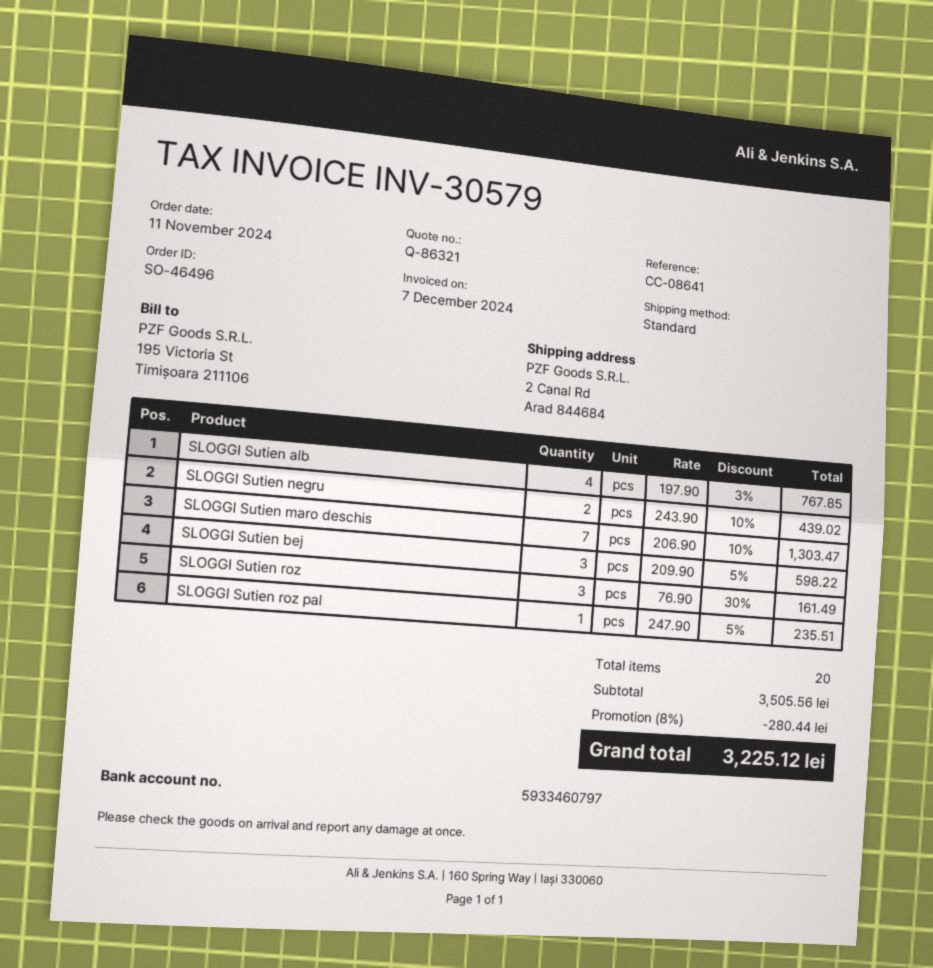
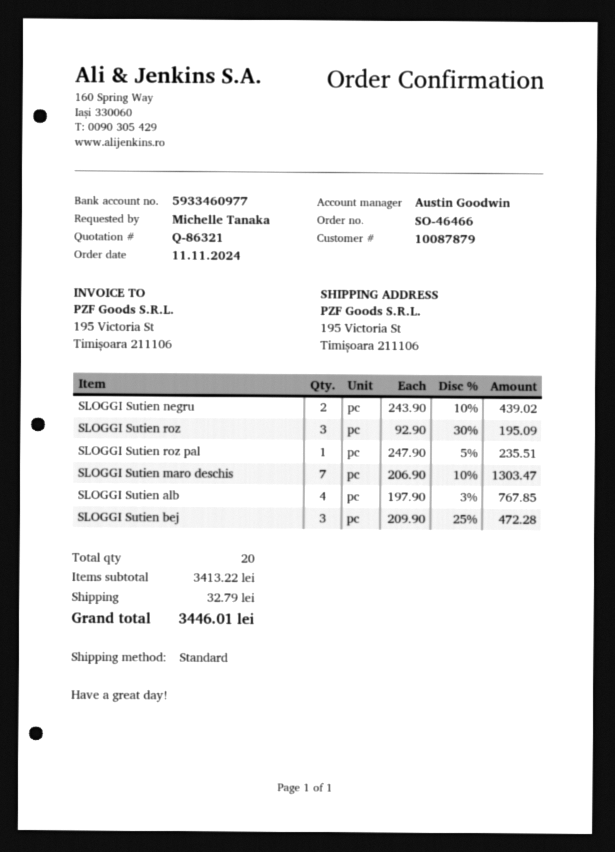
order number: SO-46496 -> SO-46466
bank account: 5933460797 -> 5933460977
ship to: 2 Canal Rd, Arad 844684 -> 195 Victoria St, Timișoara 211106
SLOGGI Sutien bej: 3 x 209.90 - 5% = 598.22 -> 3 x 209.90 - 25% = 472.28
SLOGGI Sutien roz: 3 x 76.90 - 30% = 161.49 -> 3 x 92.90 - 30% = 195.09
subtotal: 3505.56 -> 3413.22
discount: 8% = 280.44 -> none
shipping: none -> 32.79
total: 3225.12 -> 3446.01

